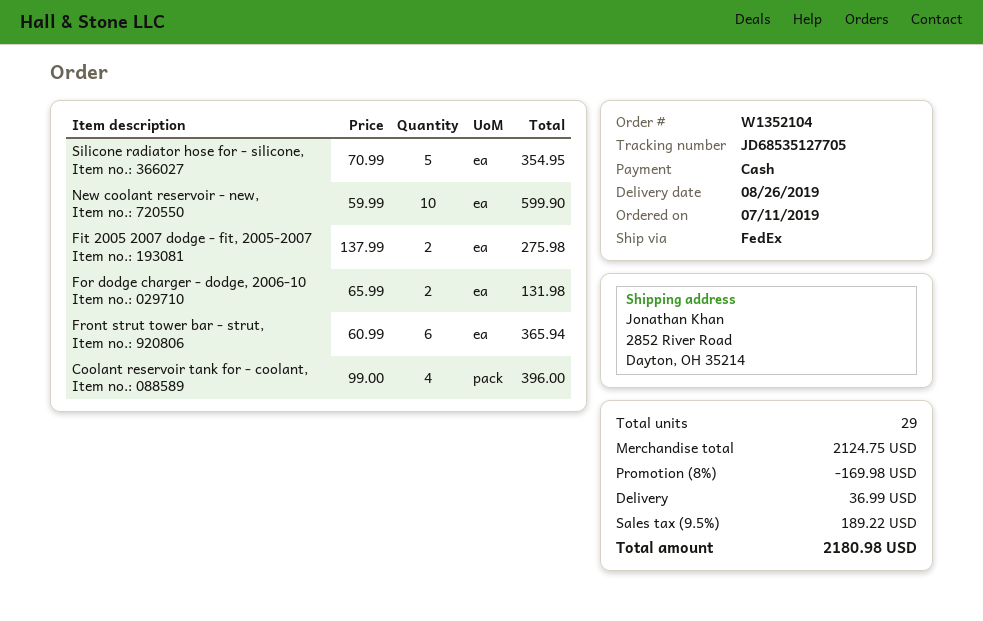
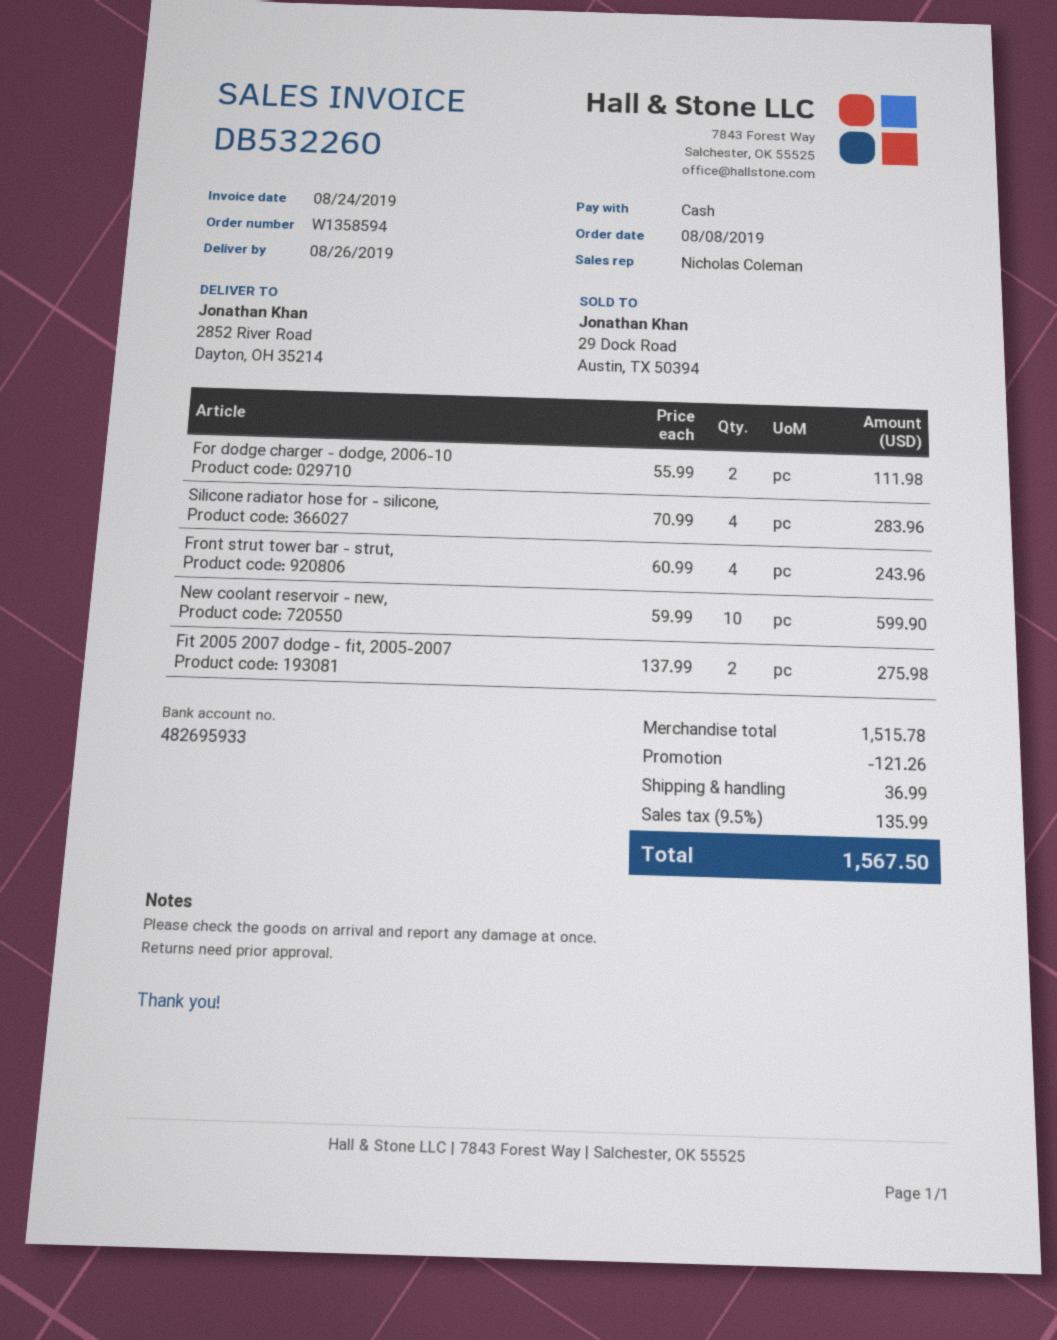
order number: W1352104 -> W1358594
order date: 2019-07-11 -> 2019-08-08
Silicone radiator hose for - silicone,: 5 x 70.99 = 354.95 -> 4 x 70.99 = 283.96
For dodge charger - dodge, 2006-10: 2 x 65.99 = 131.98 -> 2 x 55.99 = 111.98
Front strut tower bar - strut,: 6 x 60.99 = 365.94 -> 4 x 60.99 = 243.96
Coolant reservoir tank for - coolant,: 4 x 99.00 = 396.00 -> none
subtotal: 2124.75 -> 1515.78
discount: 169.98 -> 121.26
tax: 9.5% = 189.22 -> 9.5% = 135.99
total: 2180.98 -> 1567.50

